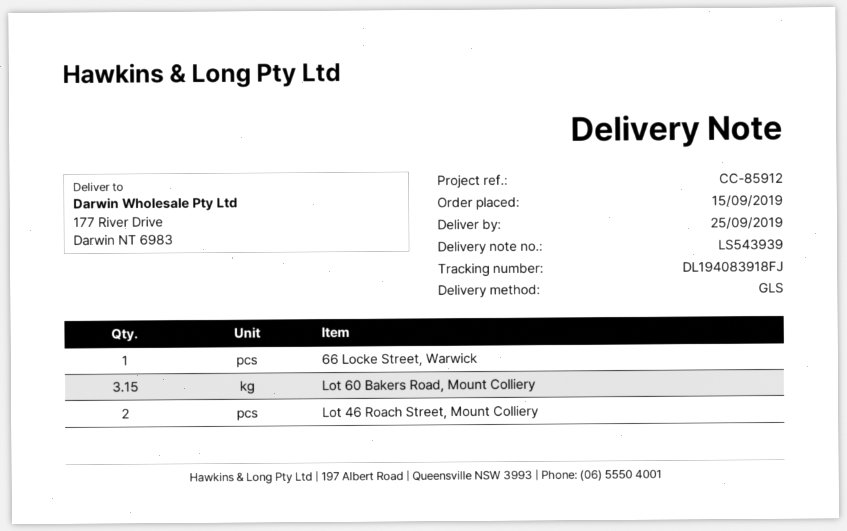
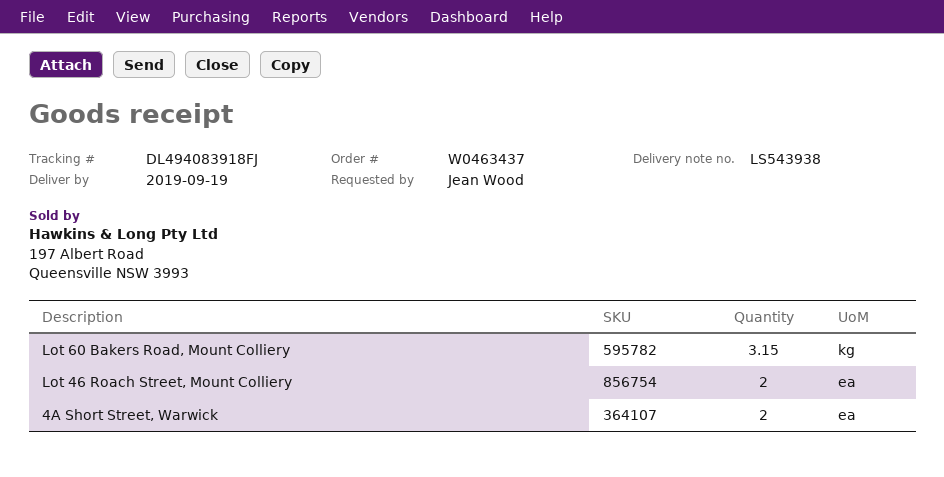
delivery note number: LS543939 -> LS543938
delivery date: 2019-09-25 -> 2019-09-19
tracking number: DL194083918FJ -> DL494083918FJ
66 Locke Street, Warwick: 1 -> none
4A Short Street, Warwick: none -> 2

